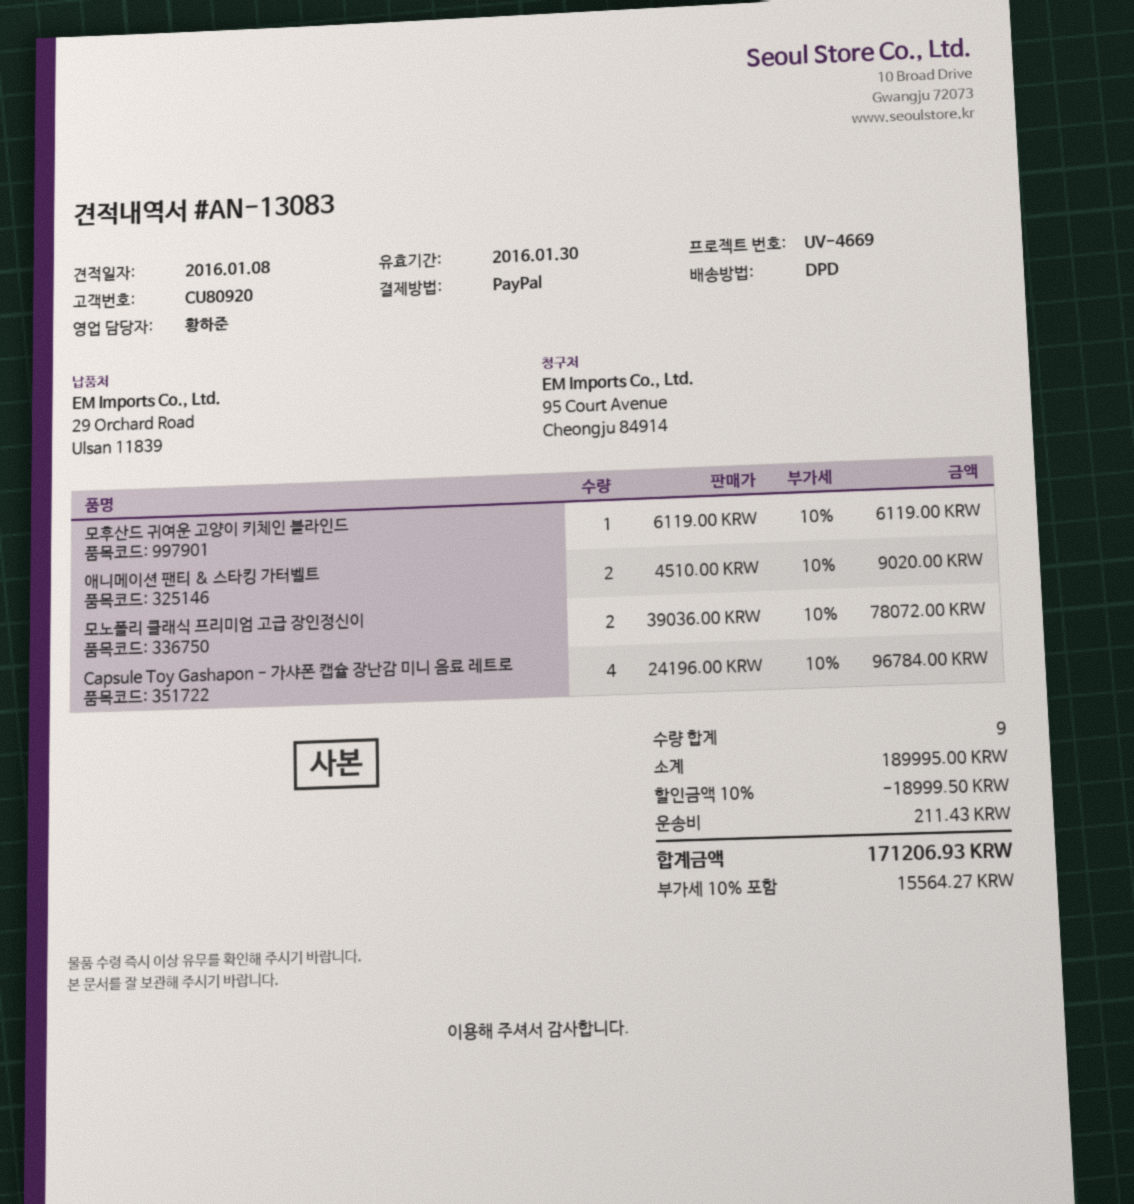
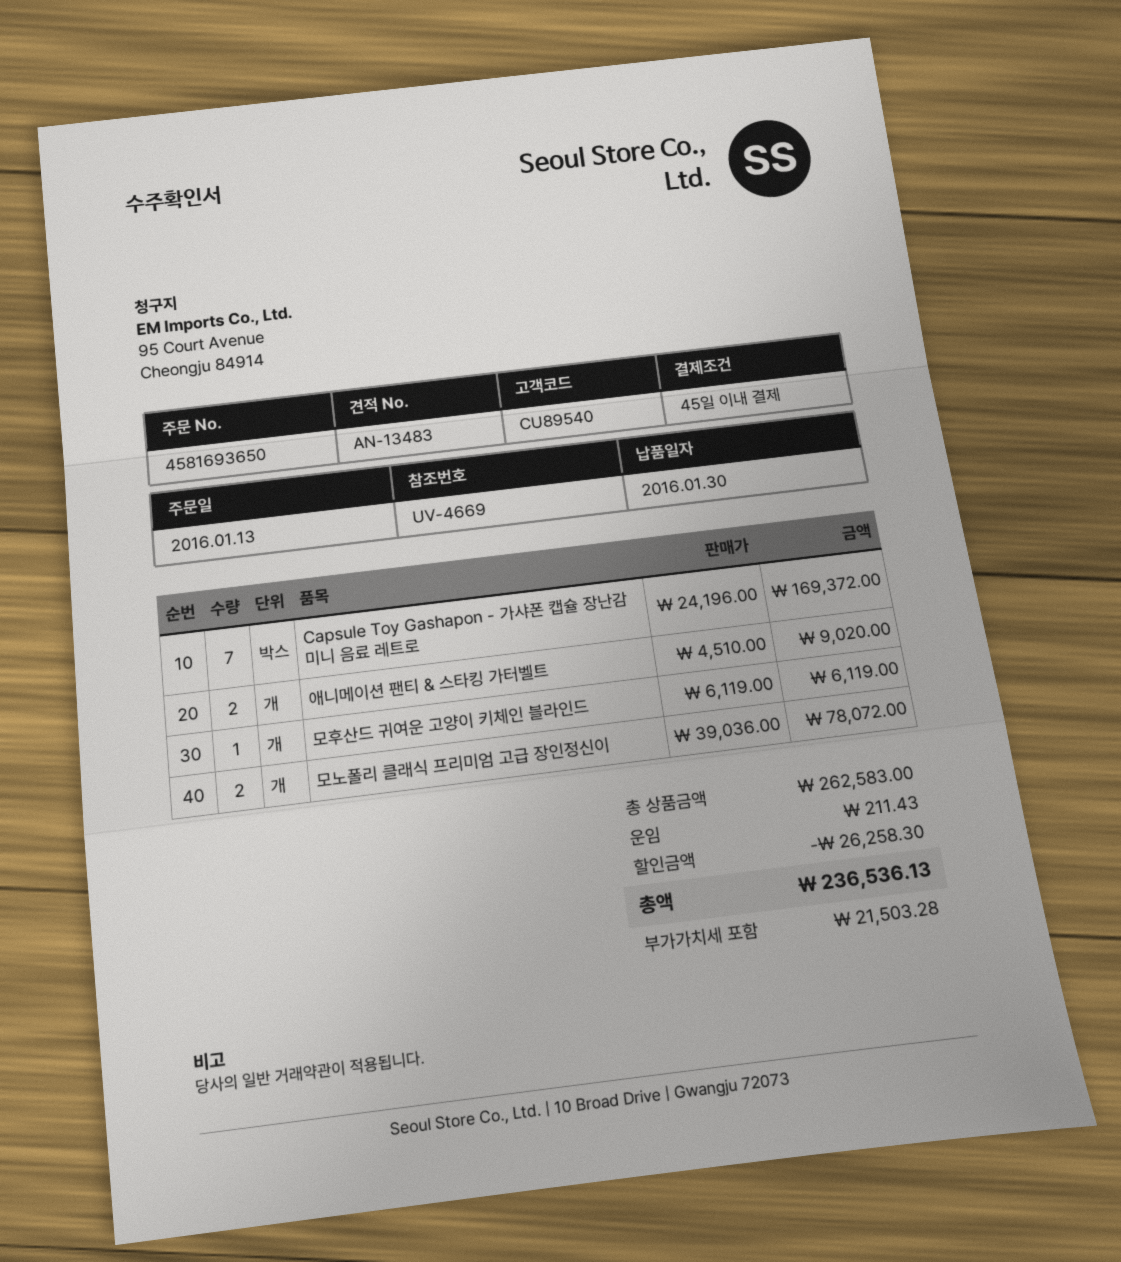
quote number: AN-13083 -> AN-13483
customer number: CU80920 -> CU89540
Capsule Toy Gashapon - 가샤폰 캡슐 장난감 미니 음료 레트로: 4 x 24196.00 = 96784.00 -> 7 x 24196.00 = 169372.00
subtotal: 189995.00 -> 262583.00
discount: 18999.50 -> 26258.30
tax: 15564.27 -> 21503.28
total: 171206.93 -> 236536.13

